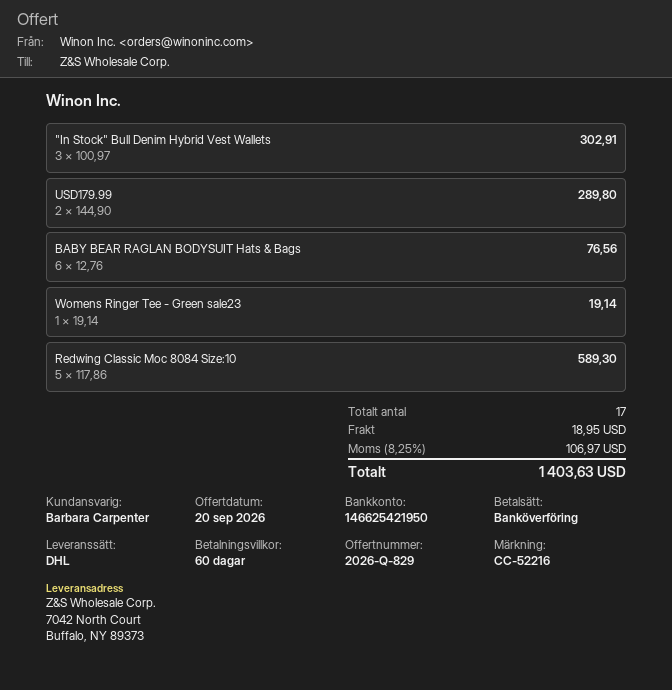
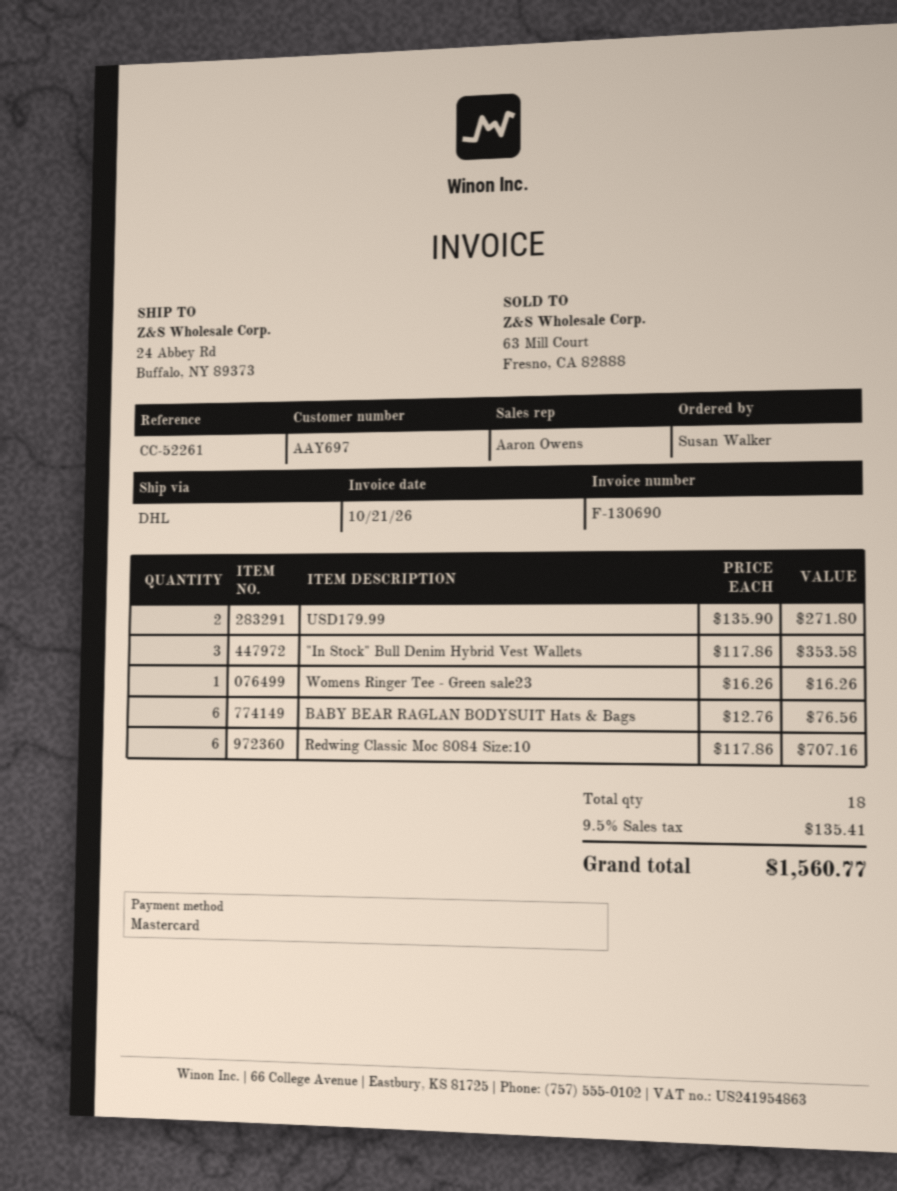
reference: CC-52216 -> CC-52261
sales rep: Barbara Carpenter -> Aaron Owens
payment method: bank transfer -> Mastercard
ship to: 7042 North Court, Buffalo, NY 89373 -> 24 Abbey Rd, Buffalo, NY 89373
"In Stock" Bull Denim Hybrid Vest Wallets: 3 x 100.97 = 302.91 -> 3 x 117.86 = 353.58
USD179.99: 2 x 144.90 = 289.80 -> 2 x 135.90 = 271.80
Womens Ringer Tee - Green sale23: 1 x 19.14 = 19.14 -> 1 x 16.26 = 16.26
Redwing Classic Moc 8084 Size:10: 5 x 117.86 = 589.30 -> 6 x 117.86 = 707.16
total quantity: 17 -> 18
shipping: 18.95 -> none
tax: 8.25% = 106.97 -> 9.5% = 135.41
total: 1403.63 -> 1560.77

